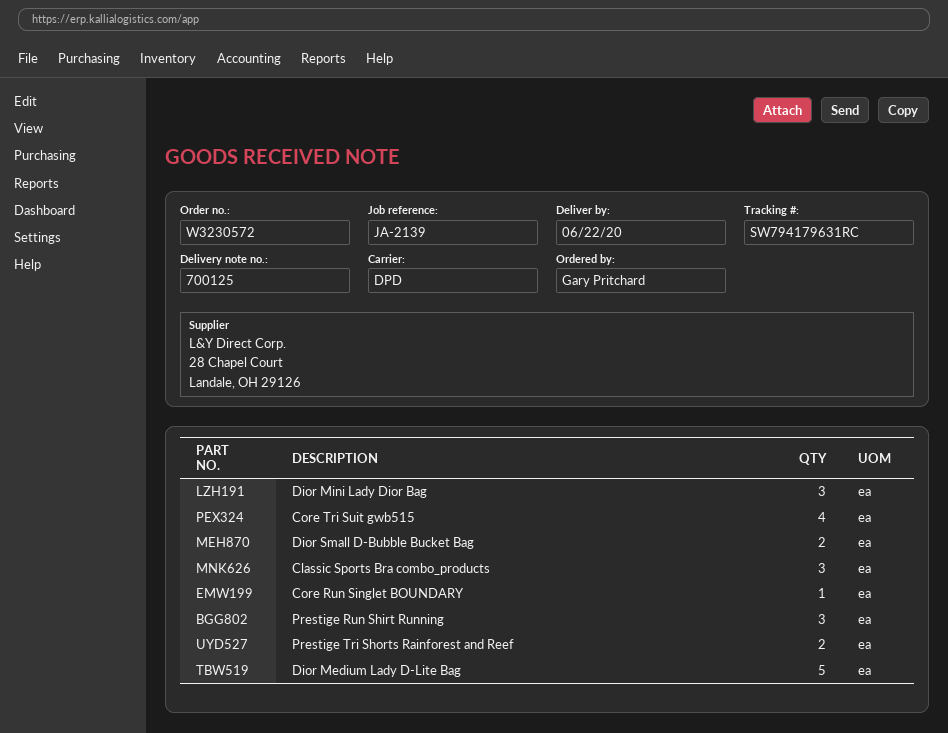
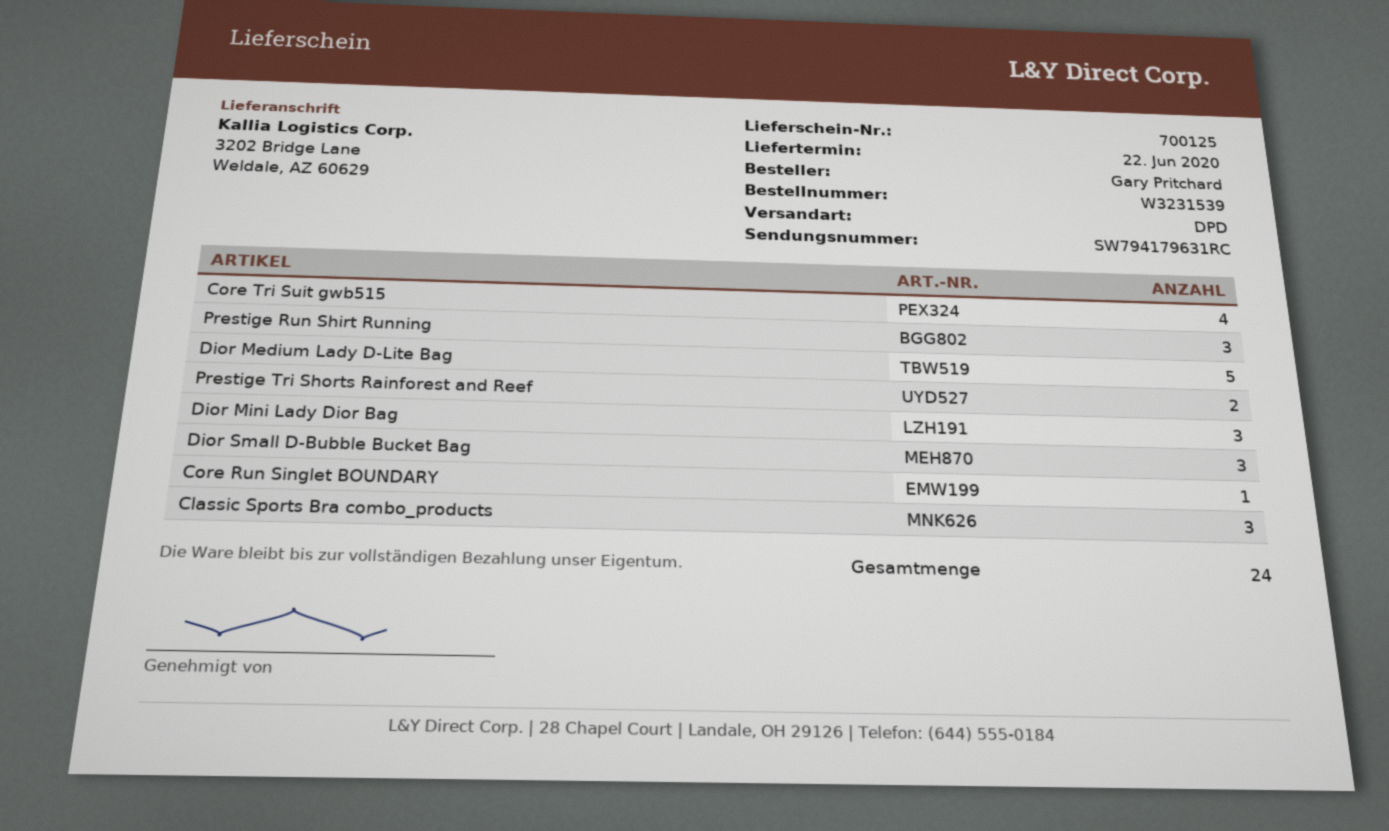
order number: W3230572 -> W3231539
Dior Small D-Bubble Bucket Bag: 2 -> 3

